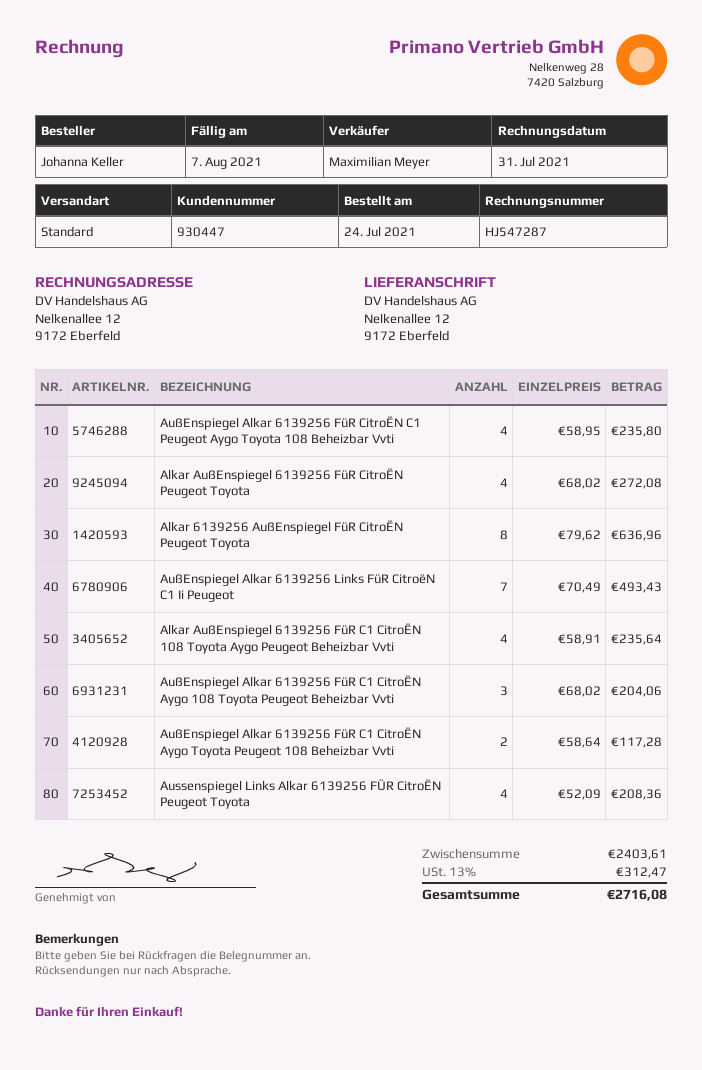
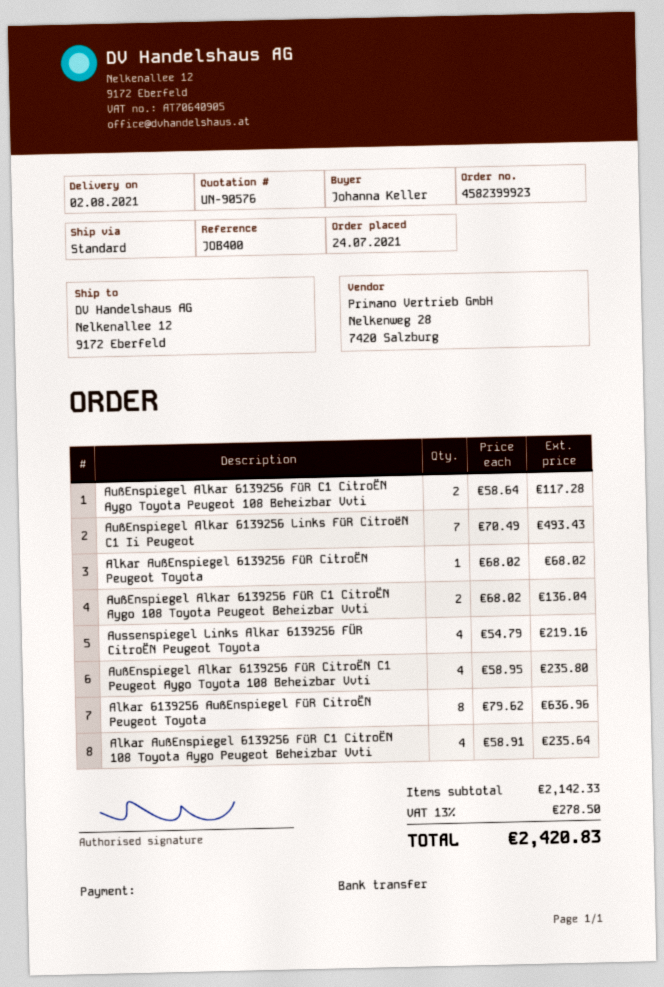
Alkar AußEnspiegel 6139256 FüR CitroËN Peugeot Toyota: 4 x 68.02 = 272.08 -> 1 x 68.02 = 68.02
AußEnspiegel Alkar 6139256 FüR C1 CitroËN Aygo 108 Toyota Peugeot Beheizbar Vvti: 3 x 68.02 = 204.06 -> 2 x 68.02 = 136.04
Aussenspiegel Links Alkar 6139256 FÜR CitroËN Peugeot Toyota: 4 x 52.09 = 208.36 -> 4 x 54.79 = 219.16
subtotal: 2403.61 -> 2142.33
tax: 13% = 312.47 -> 13% = 278.50
total: 2716.08 -> 2420.83

